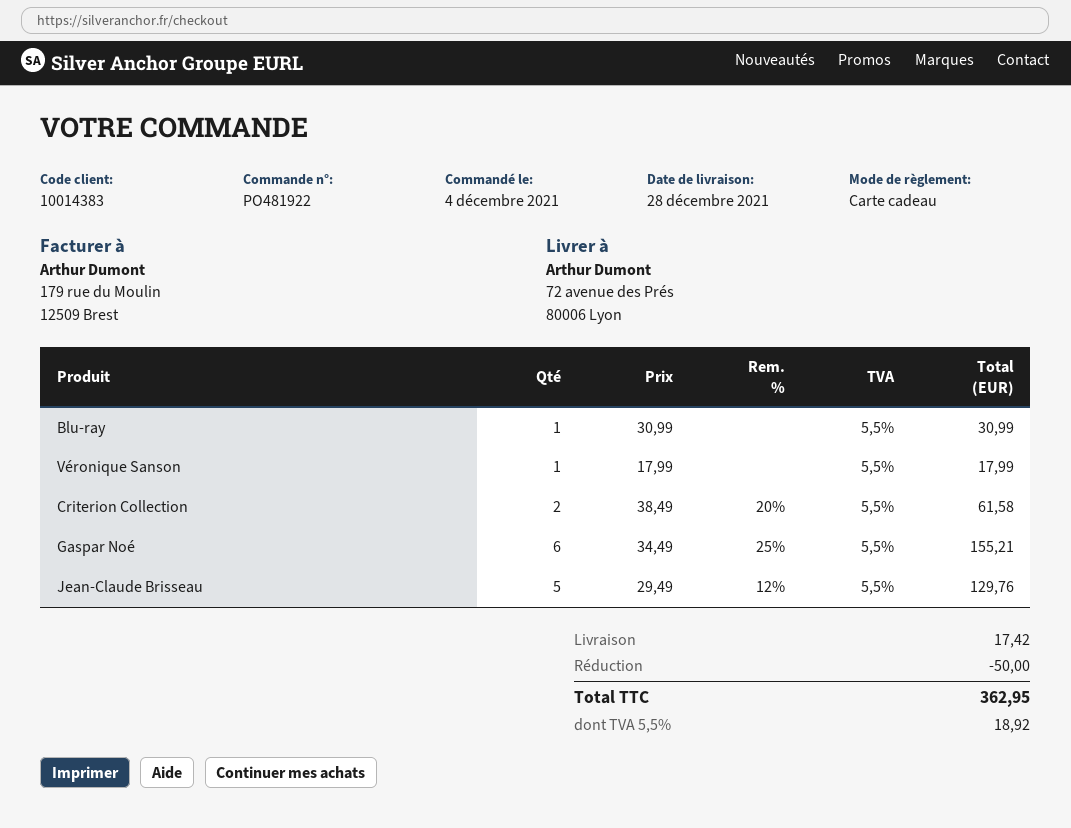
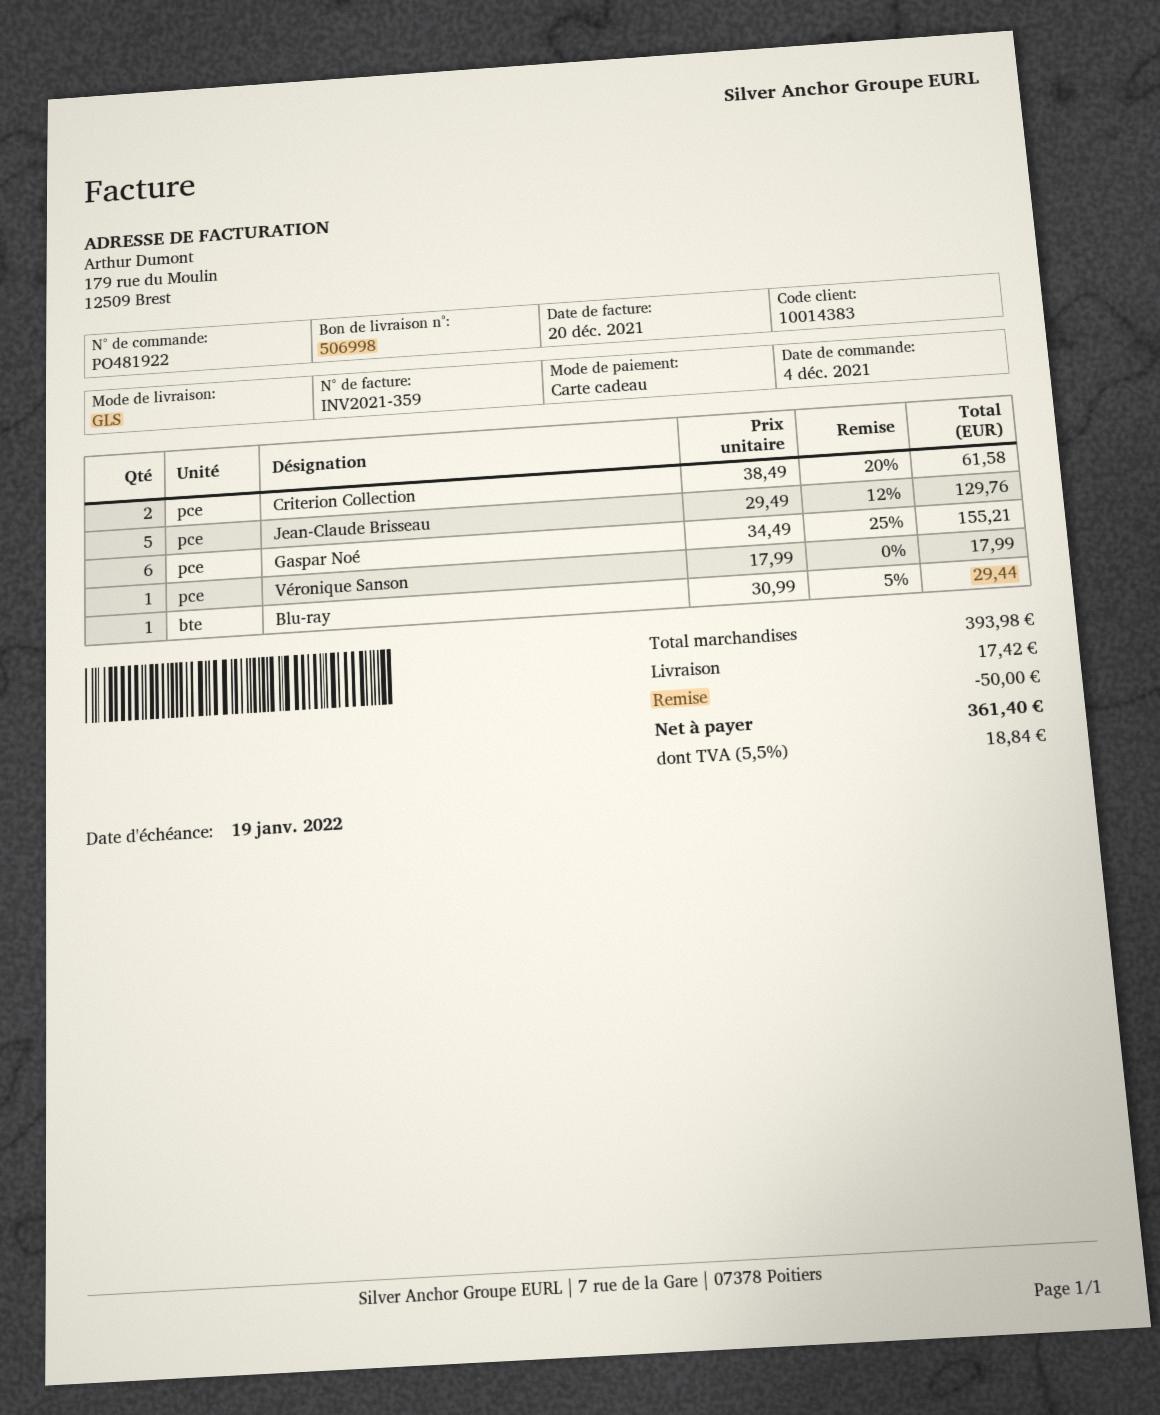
Blu-ray: 1 x 30.99 = 30.99 -> 1 x 30.99 - 5% = 29.44
tax: 5.5% = 18.92 -> 5.5% = 18.84
total: 362.95 -> 361.40

